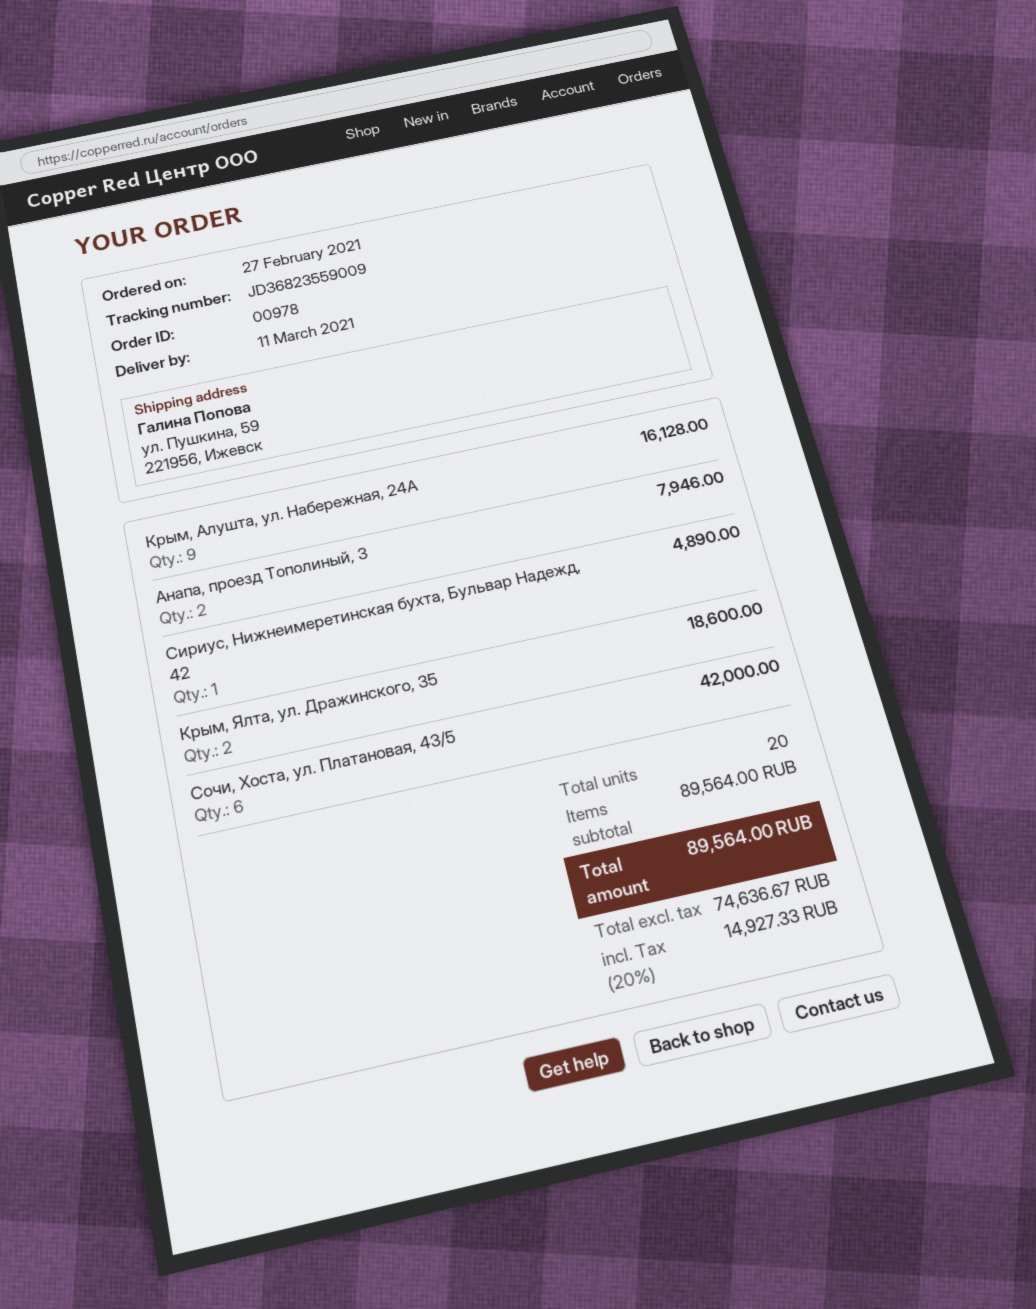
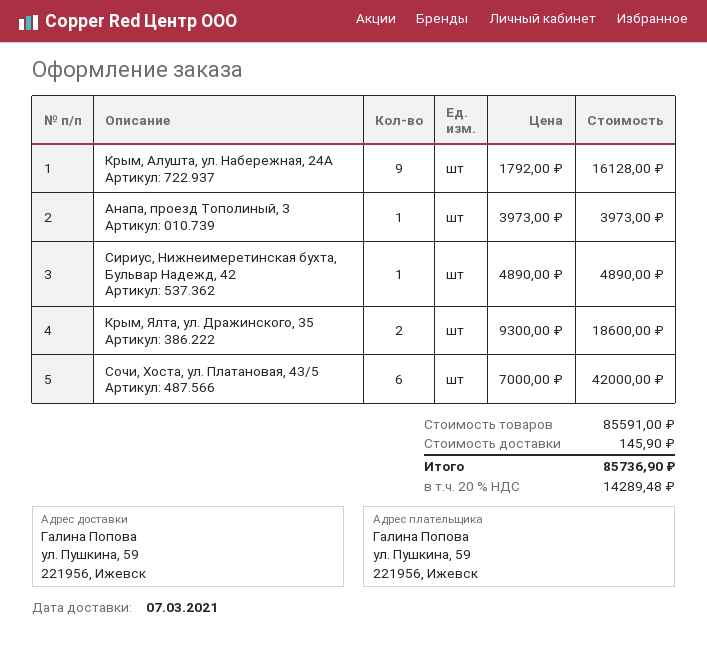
delivery date: 2021-03-11 -> 2021-03-07
Анапа, проезд Тополиный, 3: 2 for 7946.00 -> 1 for 3973.00
subtotal: 89564.00 -> 85591.00
shipping: none -> 145.90
tax: 20% = 14927.33 -> 20% = 14289.48
total: 89564.00 -> 85736.90

